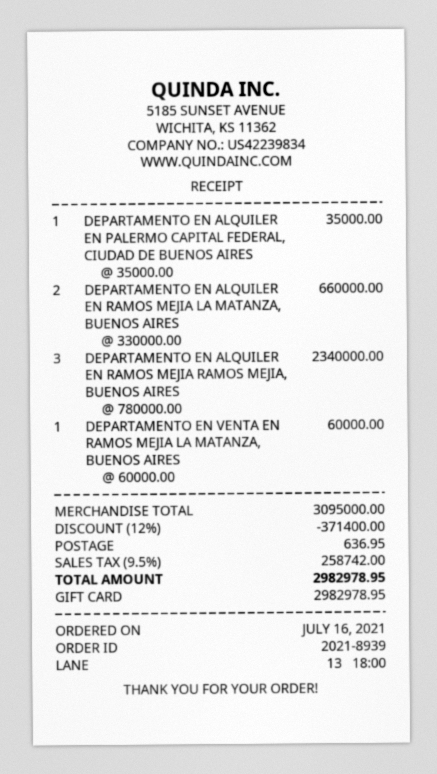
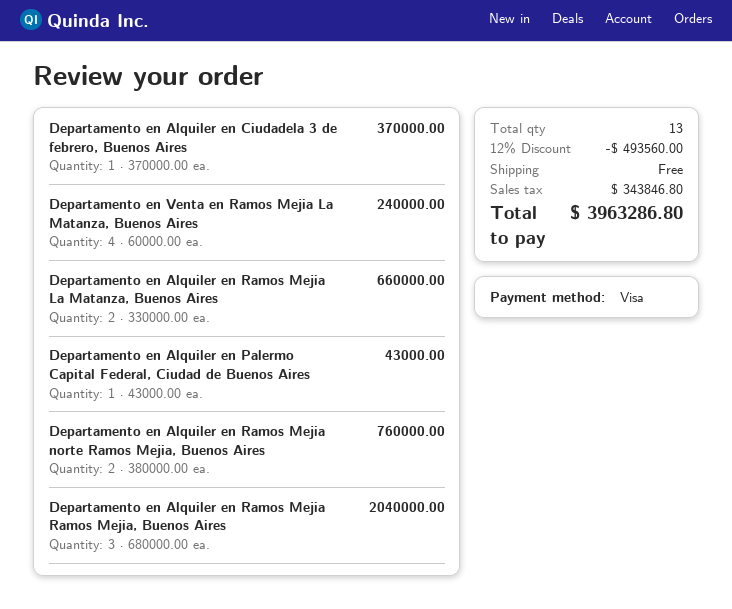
payment method: gift card -> Visa
DEPARTAMENTO EN ALQUILER EN PALERMO CAPITAL FEDERAL, CIUDAD DE BUENOS AIRES: 1 x 35000.00 = 35000.00 -> 1 x 43000.00 = 43000.00
DEPARTAMENTO EN ALQUILER EN RAMOS MEJIA RAMOS MEJIA, BUENOS AIRES: 3 x 780000.00 = 2340000.00 -> 3 x 680000.00 = 2040000.00
DEPARTAMENTO EN VENTA EN RAMOS MEJIA LA MATANZA, BUENOS AIRES: 1 x 60000.00 = 60000.00 -> 4 x 60000.00 = 240000.00
Departamento en Alquiler en Ciudadela 3 de febrero, Buenos Aires: none -> 1 x 370000.00 = 370000.00
Departamento en Alquiler en Ramos Mejia norte Ramos Mejia, Buenos Aires: none -> 2 x 380000.00 = 760000.00
discount: 12% = 371400.00 -> 12% = 493560.00
shipping: 636.95 -> 0.00
tax: 258742.00 -> 343846.80
total: 2982978.95 -> 3963286.80

